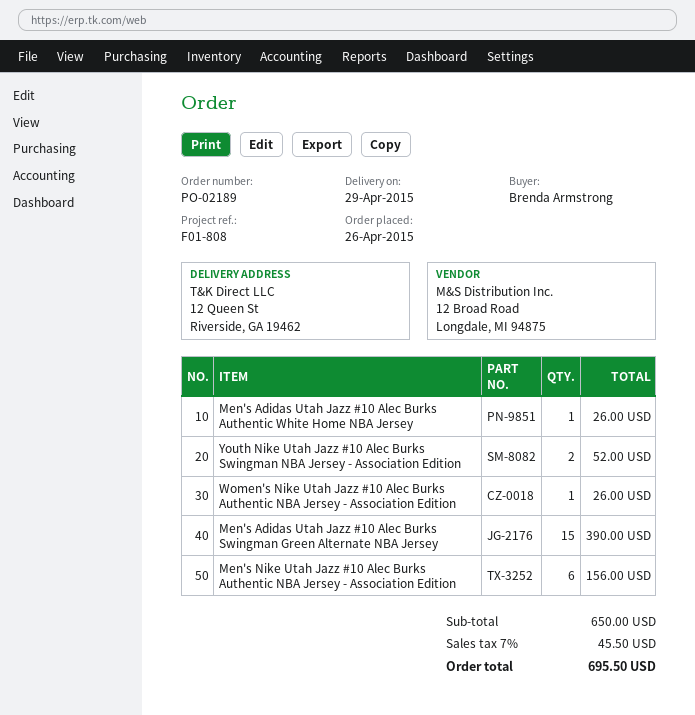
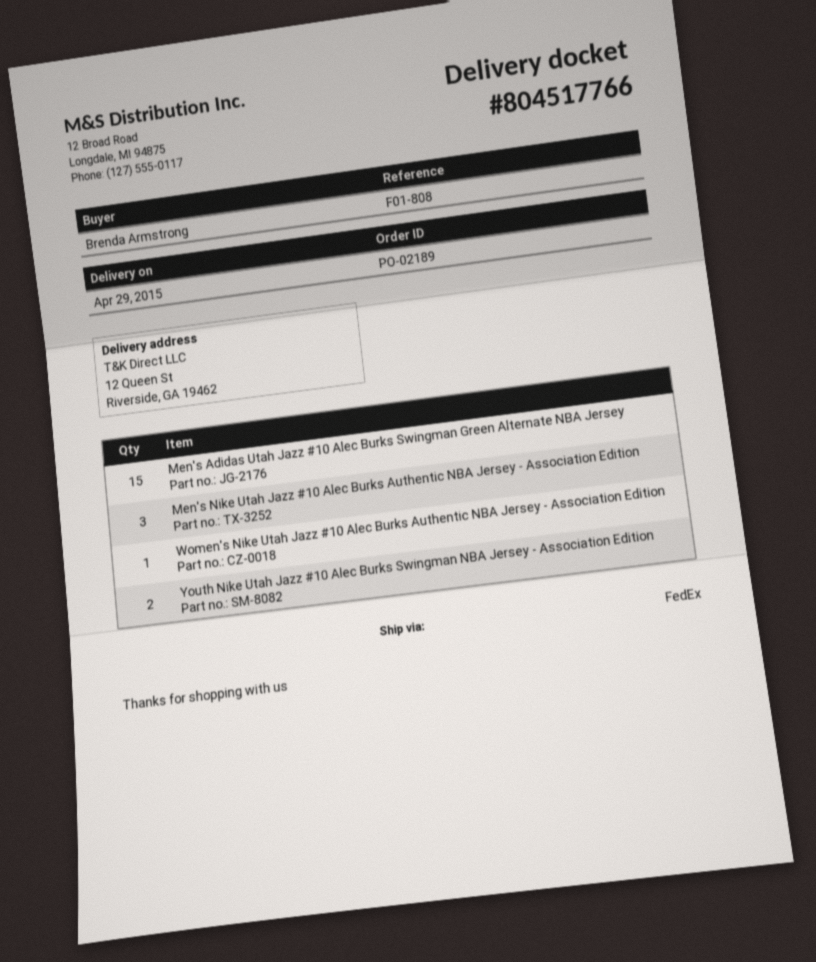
Men's Adidas Utah Jazz #10 Alec Burks Authentic White Home NBA Jersey: 1 -> none
Men's Nike Utah Jazz #10 Alec Burks Authentic NBA Jersey - Association Edition: 6 -> 3

